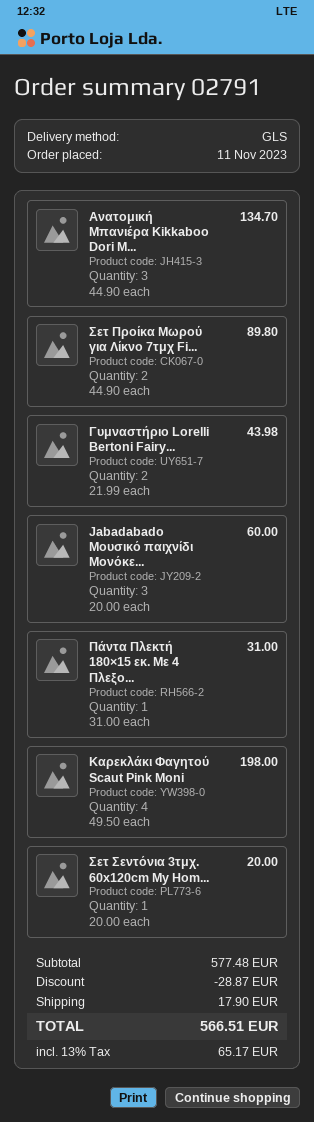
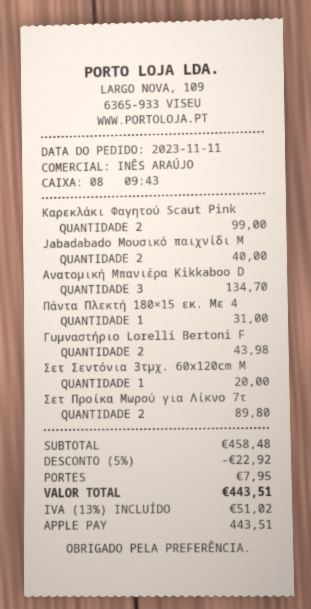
Jabadabado Μουσικό παιχνίδι Μονόκε...: 3 for 60.00 -> 2 for 40.00
Καρεκλάκι Φαγητού Scaut Pink Moni: 4 for 198.00 -> 2 for 99.00
subtotal: 577.48 -> 458.48
discount: 28.87 -> 22.92
shipping: 17.90 -> 7.95
tax: 13% = 65.17 -> 13% = 51.02
total: 566.51 -> 443.51

